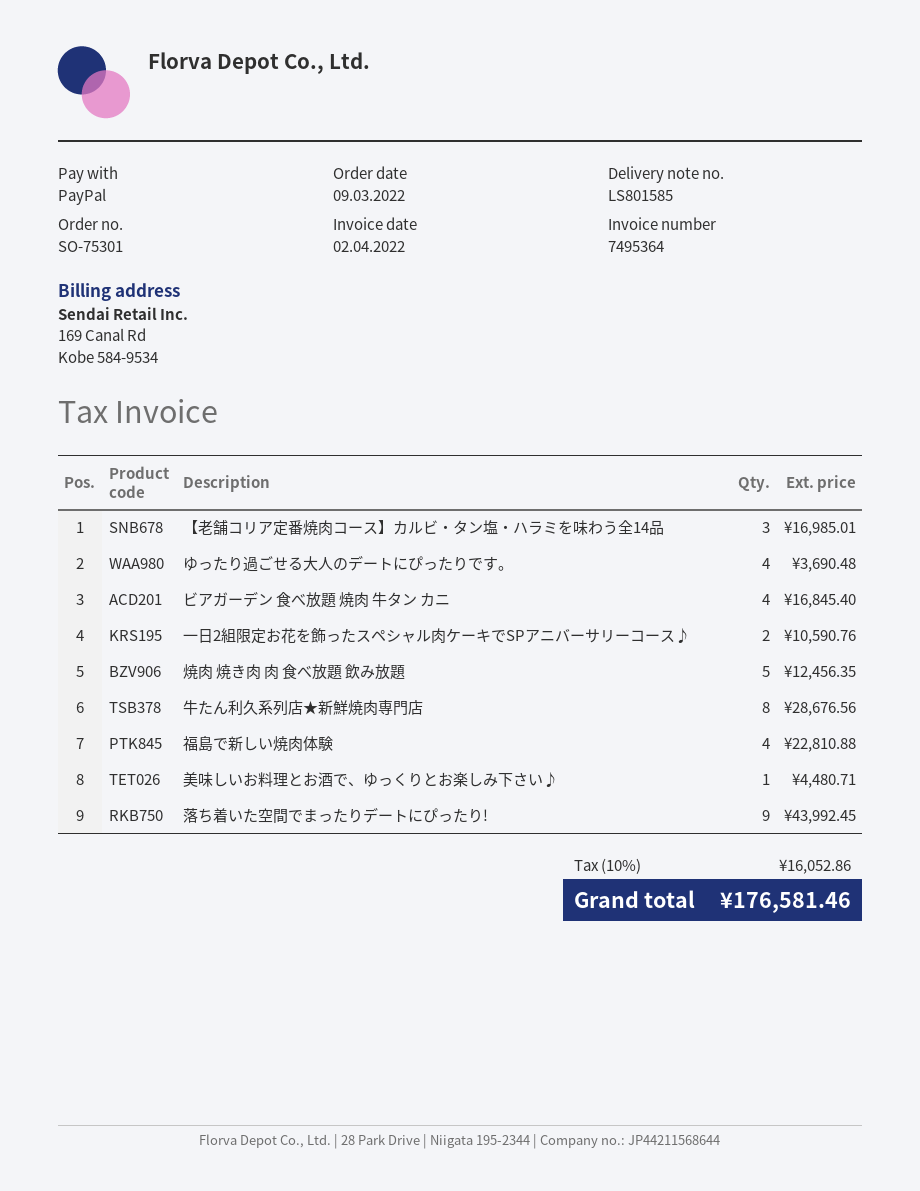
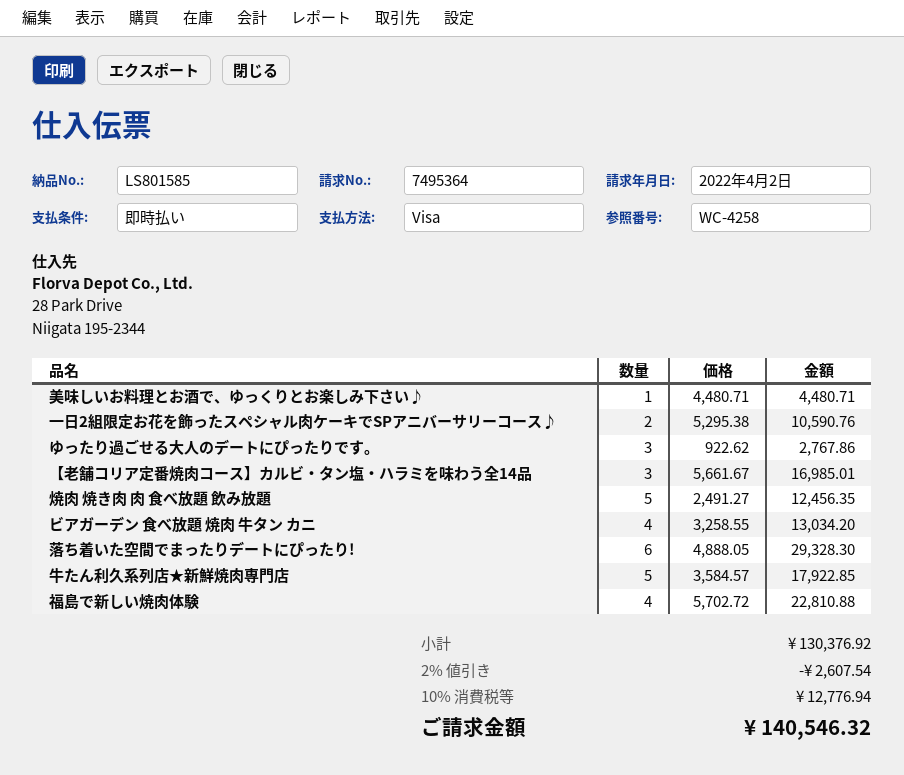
payment method: PayPal -> Visa
ゆったり過ごせる大人のデートにぴったりです。: 4 for 3690.48 -> 3 for 2767.86
ビアガーデン 食べ放題 焼肉 牛タン カニ: 4 for 16845.40 -> 4 for 13034.20
牛たん利久系列店★新鮮焼肉専門店: 8 for 28676.56 -> 5 for 17922.85
落ち着いた空間でまったりデートにぴったり!: 9 for 43992.45 -> 6 for 29328.30
discount: none -> 2% = 2607.54
tax: 10% = 16052.86 -> 10% = 12776.94
total: 176581.46 -> 140546.32

